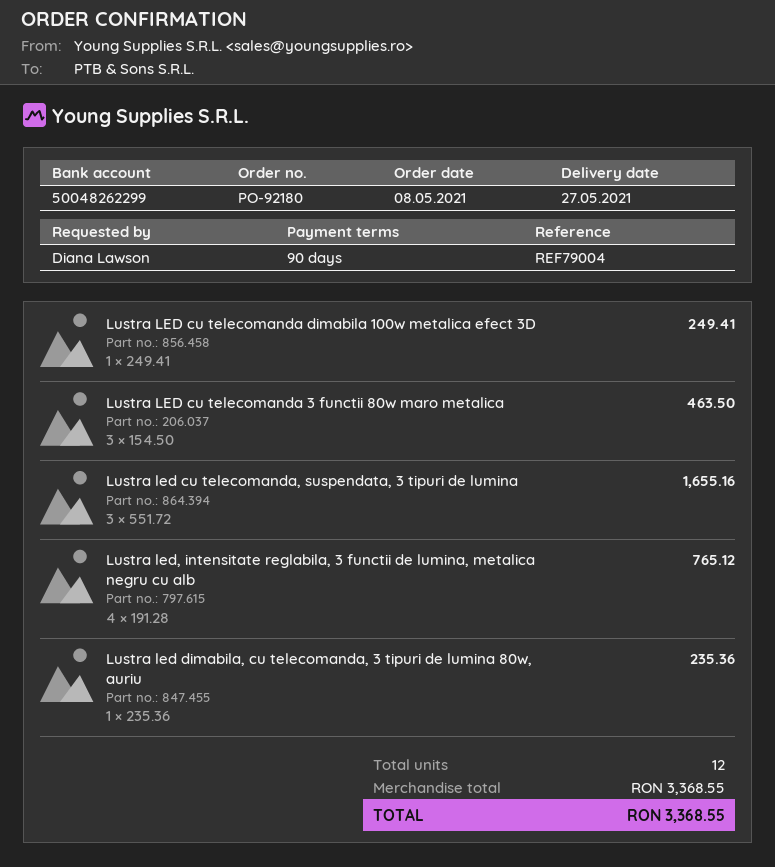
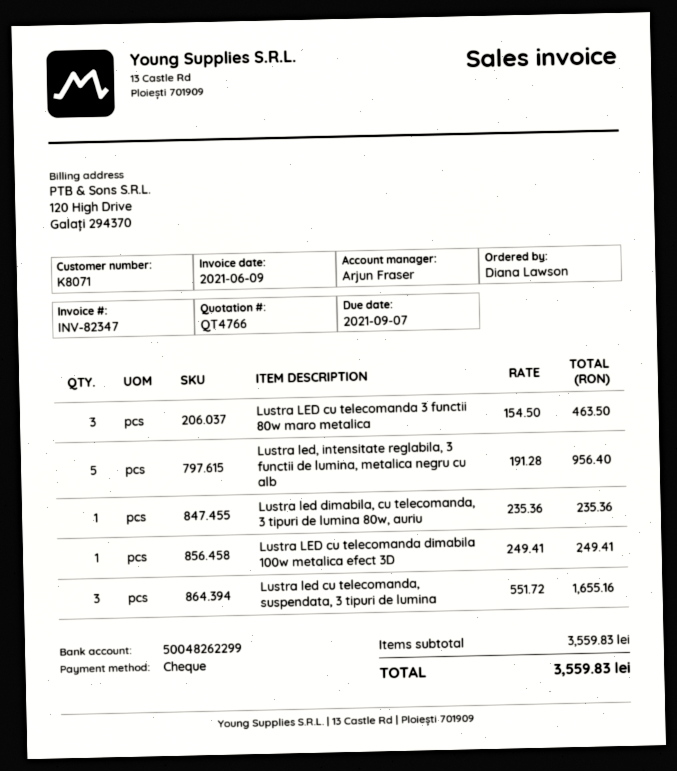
Lustra led, intensitate reglabila, 3 functii de lumina, metalica negru cu alb: 4 x 191.28 = 765.12 -> 5 x 191.28 = 956.40
subtotal: 3368.55 -> 3559.83
total: 3368.55 -> 3559.83

